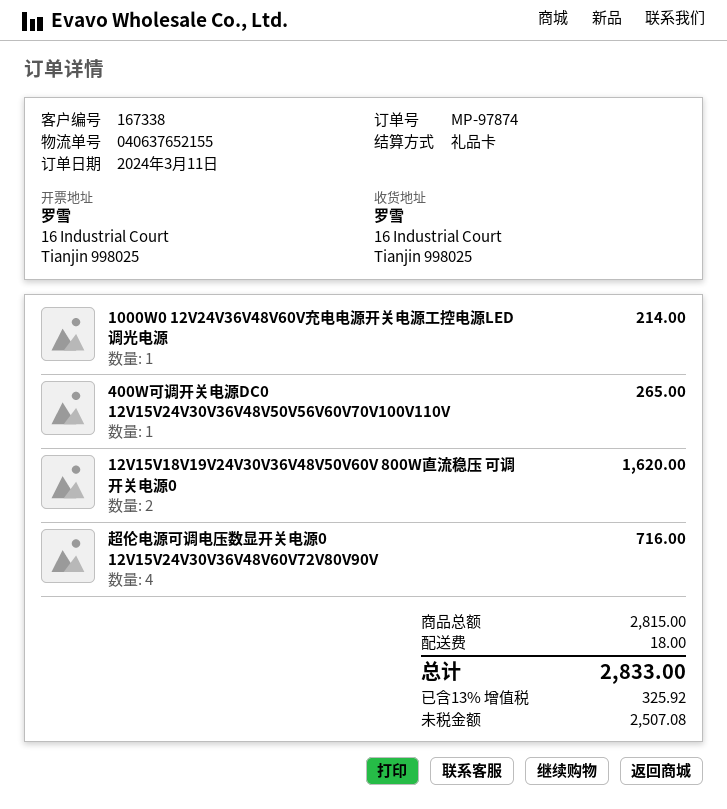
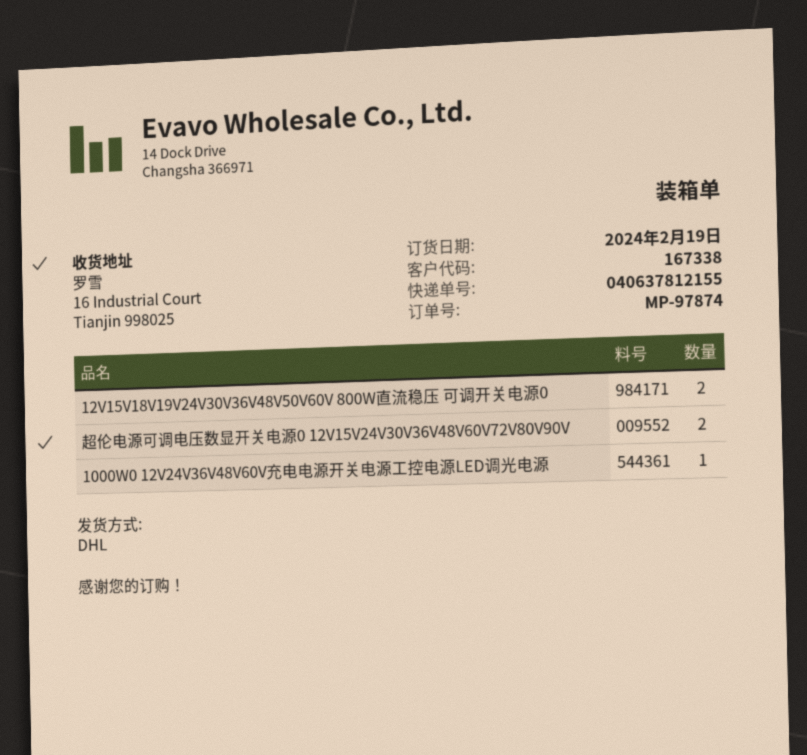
order date: 2024-03-11 -> 2024-02-19
tracking number: 040637652155 -> 040637812155
400W可调开关电源DC0 12V15V24V30V36V48V50V56V60V70V100V110V: 1 -> none
超伦电源可调电压数显开关电源0 12V15V24V30V36V48V60V72V80V90V: 4 -> 2

